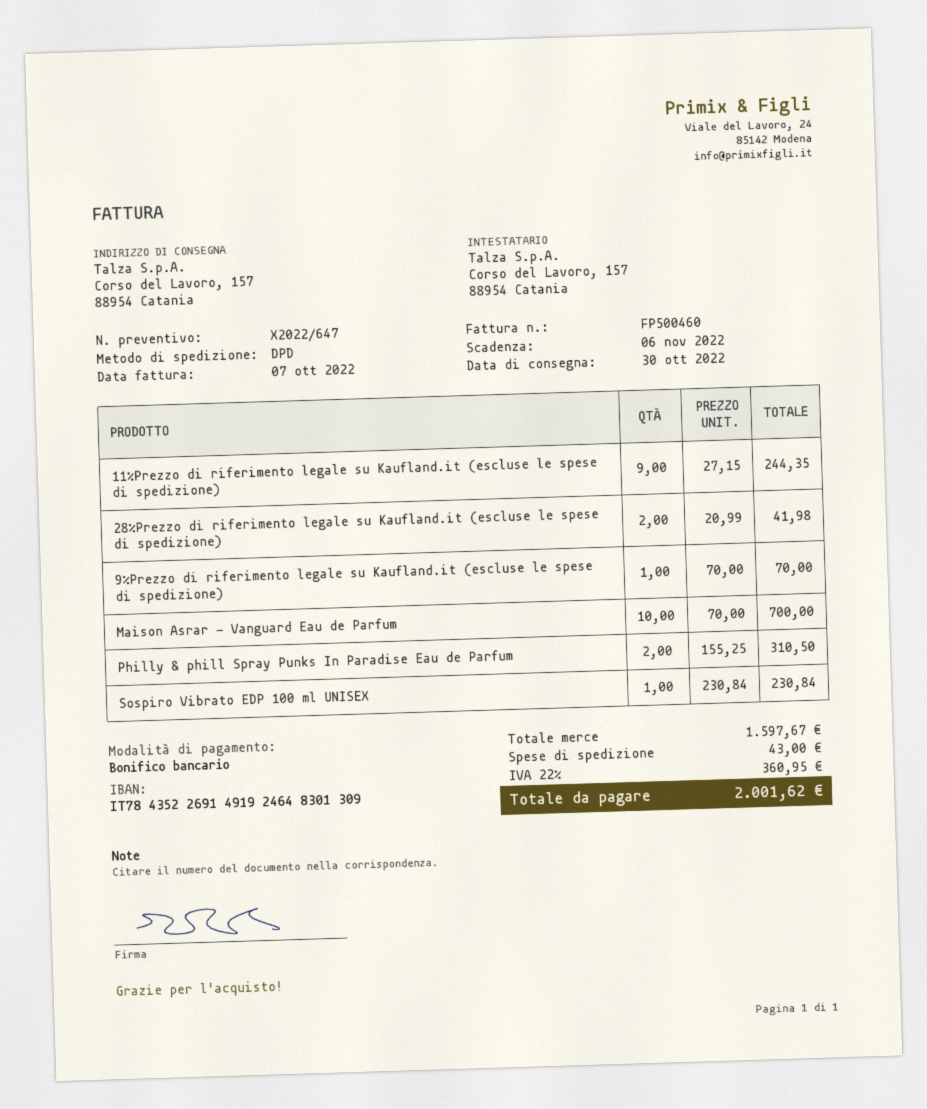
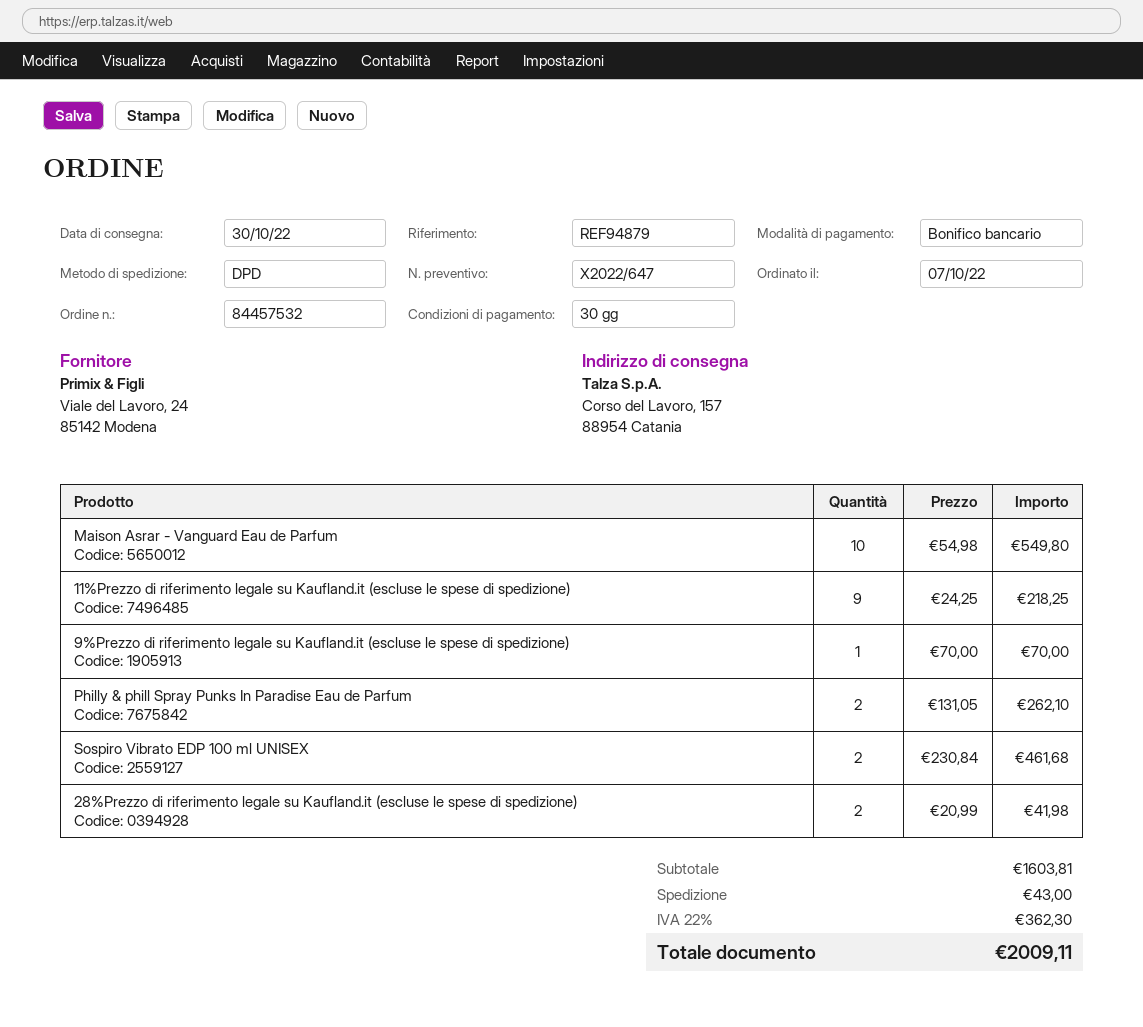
11%Prezzo di riferimento legale su Kaufland.it (escluse le spese di spedizione): 9 x 27.15 = 244.35 -> 9 x 24.25 = 218.25
Maison Asrar - Vanguard Eau de Parfum: 10 x 70.00 = 700.00 -> 10 x 54.98 = 549.80
Philly & phill Spray Punks In Paradise Eau de Parfum: 2 x 155.25 = 310.50 -> 2 x 131.05 = 262.10
Sospiro Vibrato EDP 100 ml UNISEX: 1 x 230.84 = 230.84 -> 2 x 230.84 = 461.68
subtotal: 1597.67 -> 1603.81
tax: 22% = 360.95 -> 22% = 362.30
total: 2001.62 -> 2009.11

